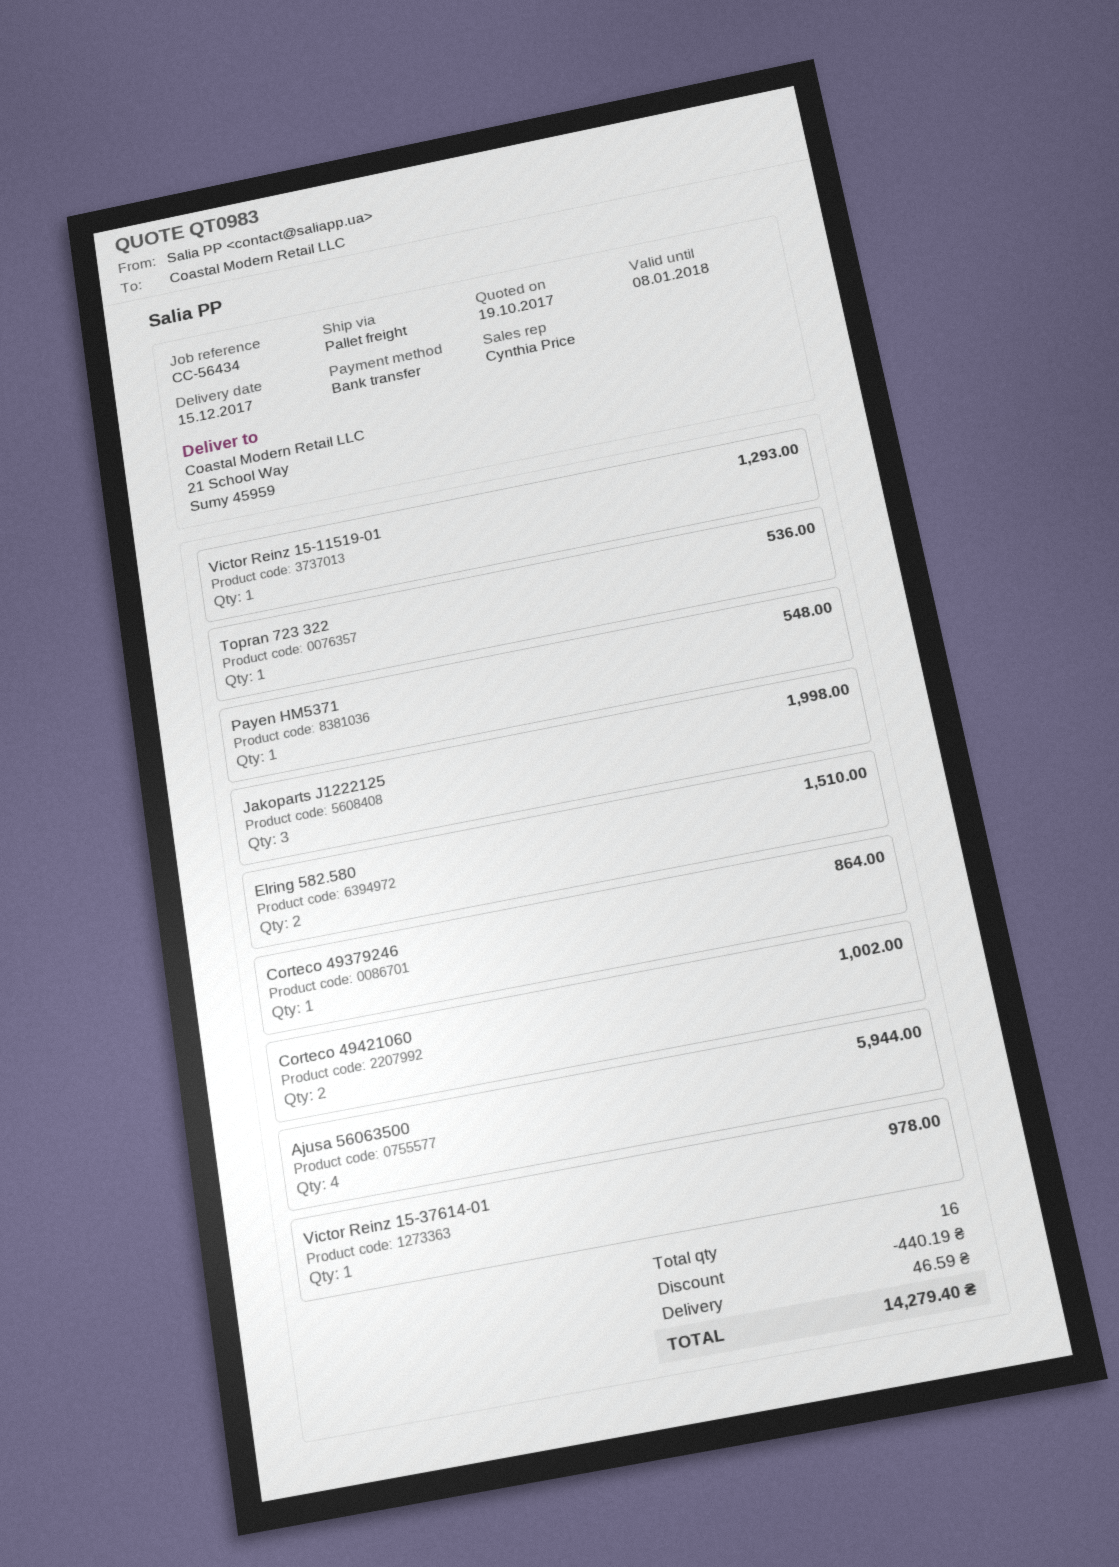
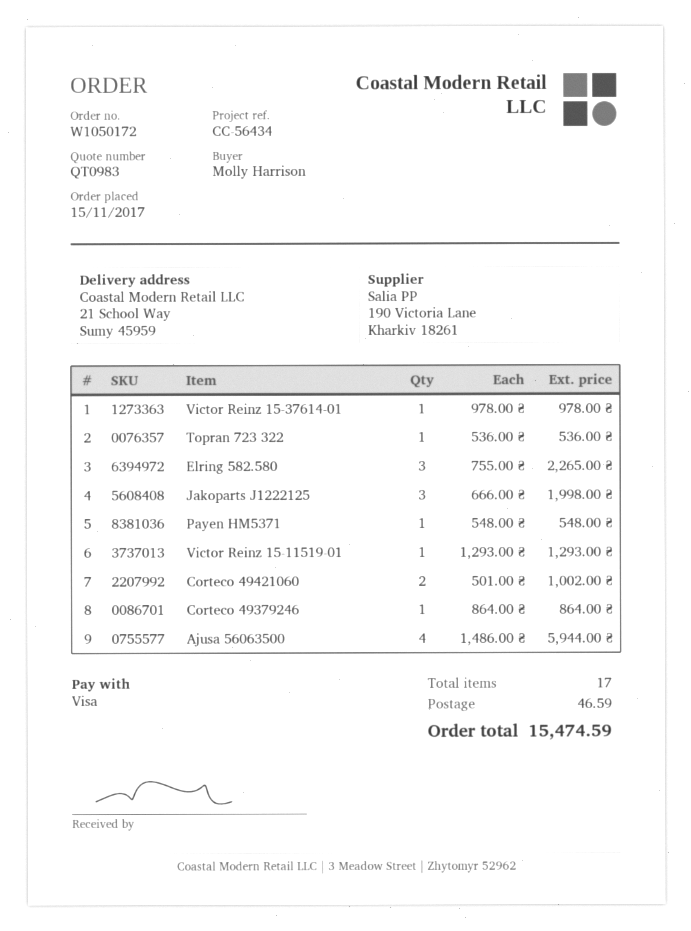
payment method: bank transfer -> Visa
Elring 582.580: 2 for 1510.00 -> 3 for 2265.00
total quantity: 16 -> 17
discount: 440.19 -> none
total: 14279.40 -> 15474.59

